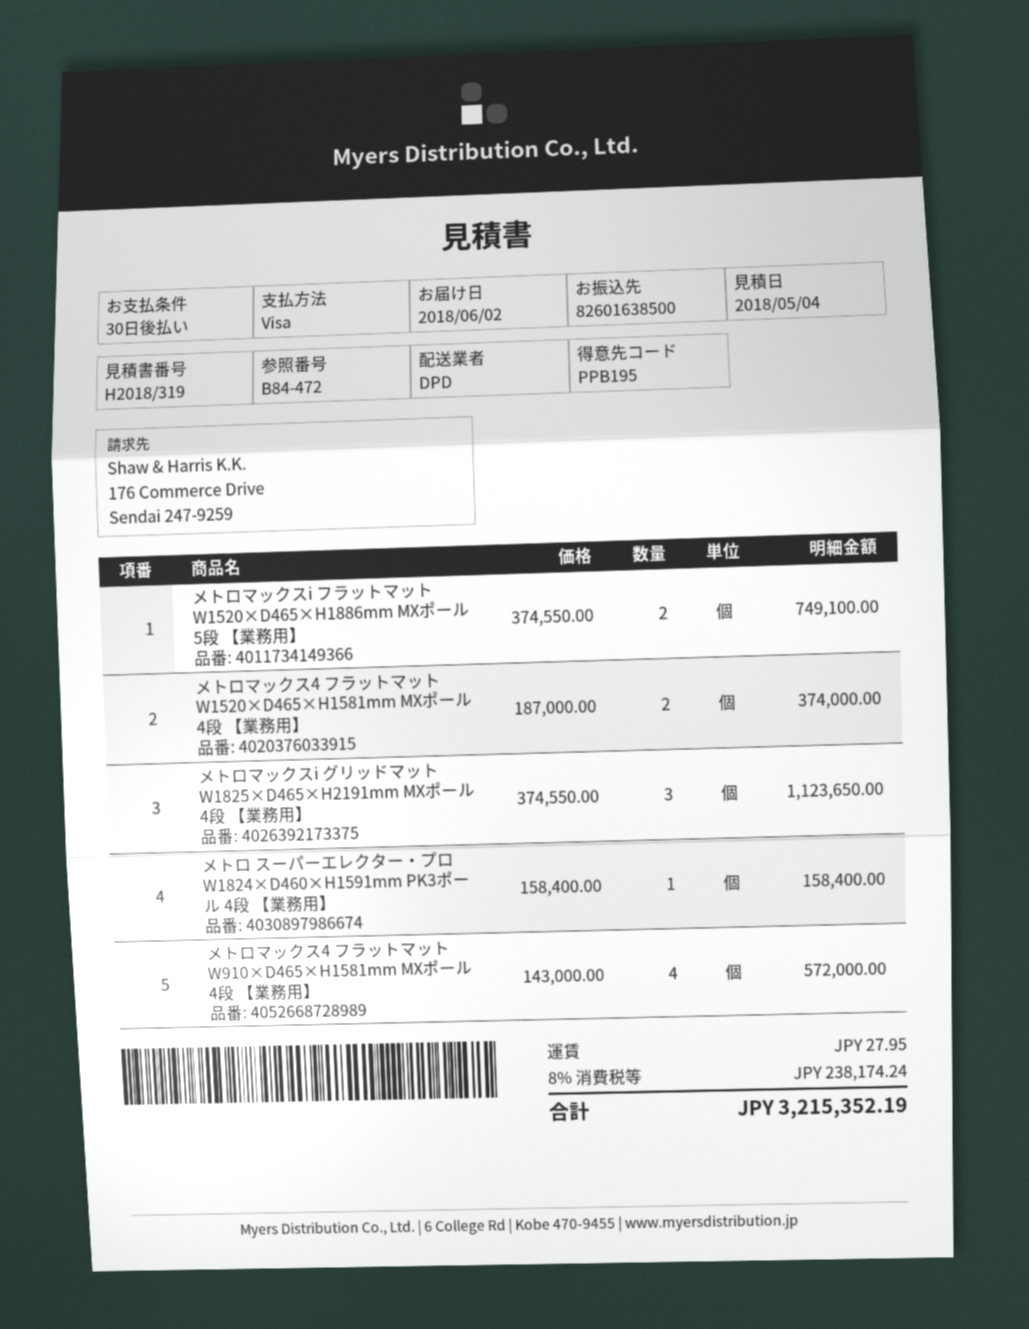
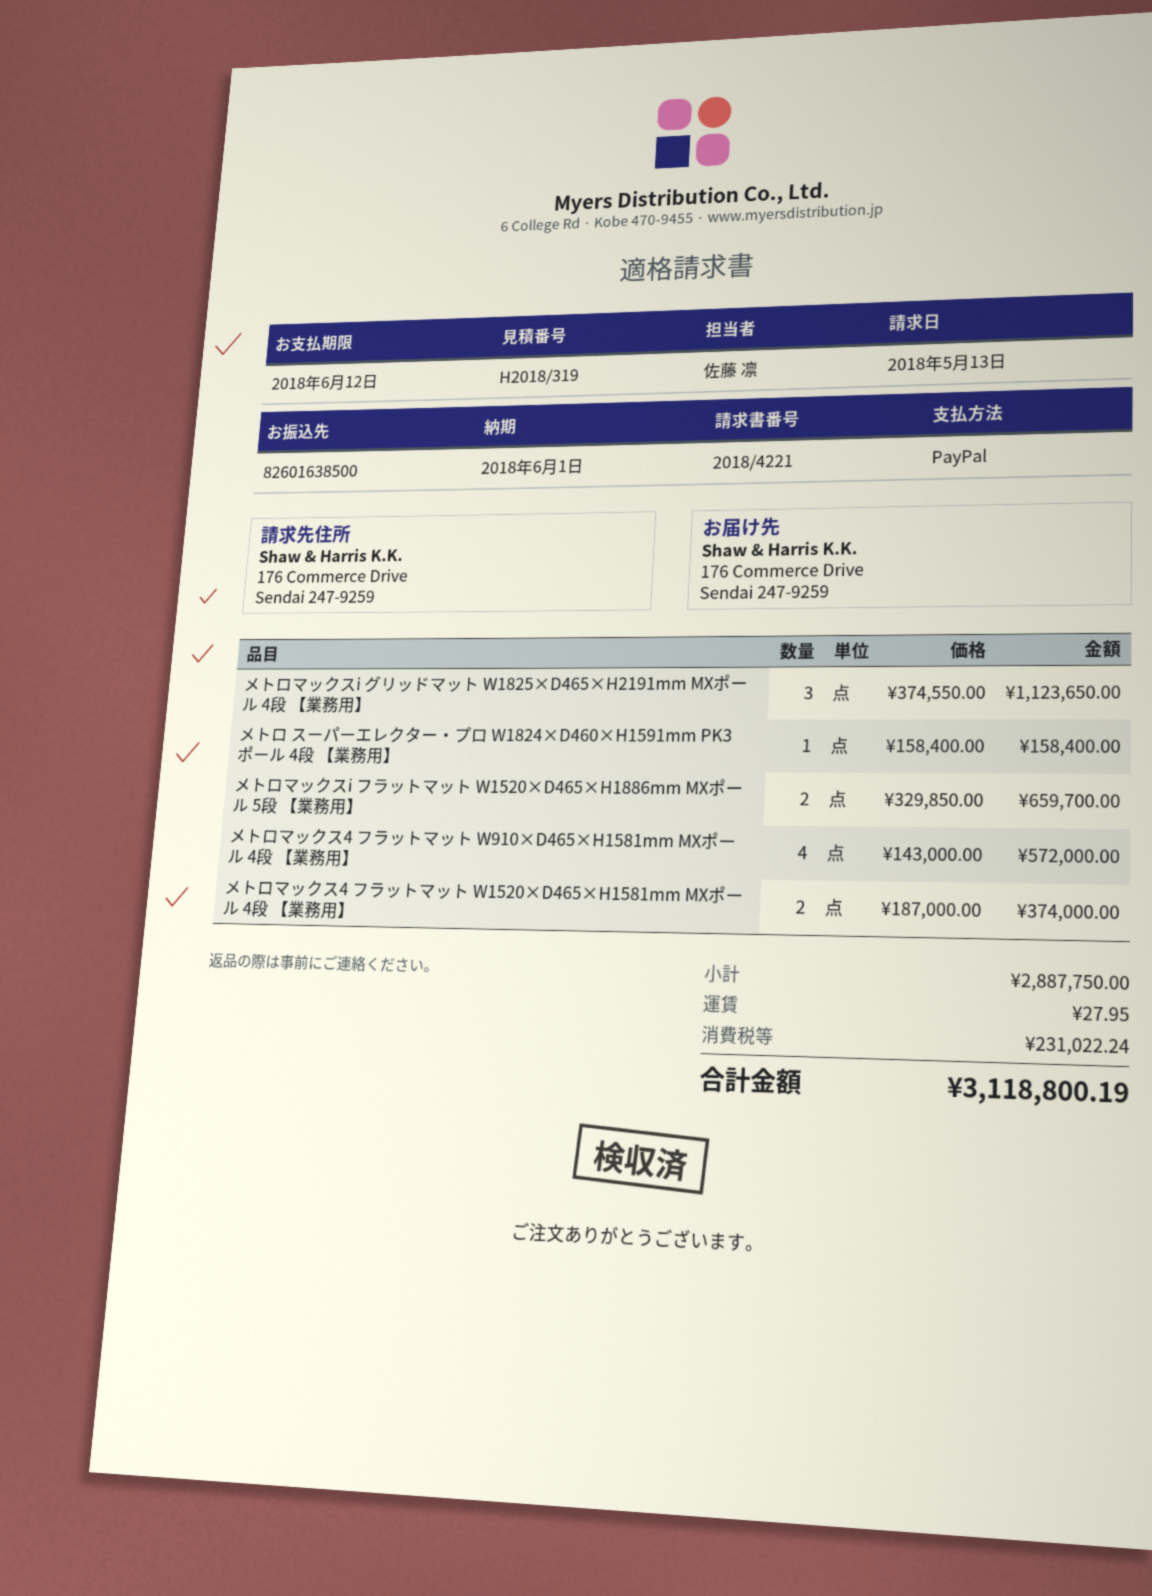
delivery date: 2018-06-02 -> 2018-06-01
payment method: Visa -> PayPal
メトロマックスi フラットマット W1520×D465×H1886mm MXポール 5段 【業務用】: 2 x 374550.00 = 749100.00 -> 2 x 329850.00 = 659700.00
tax: 238174.24 -> 231022.24
total: 3215352.19 -> 3118800.19

